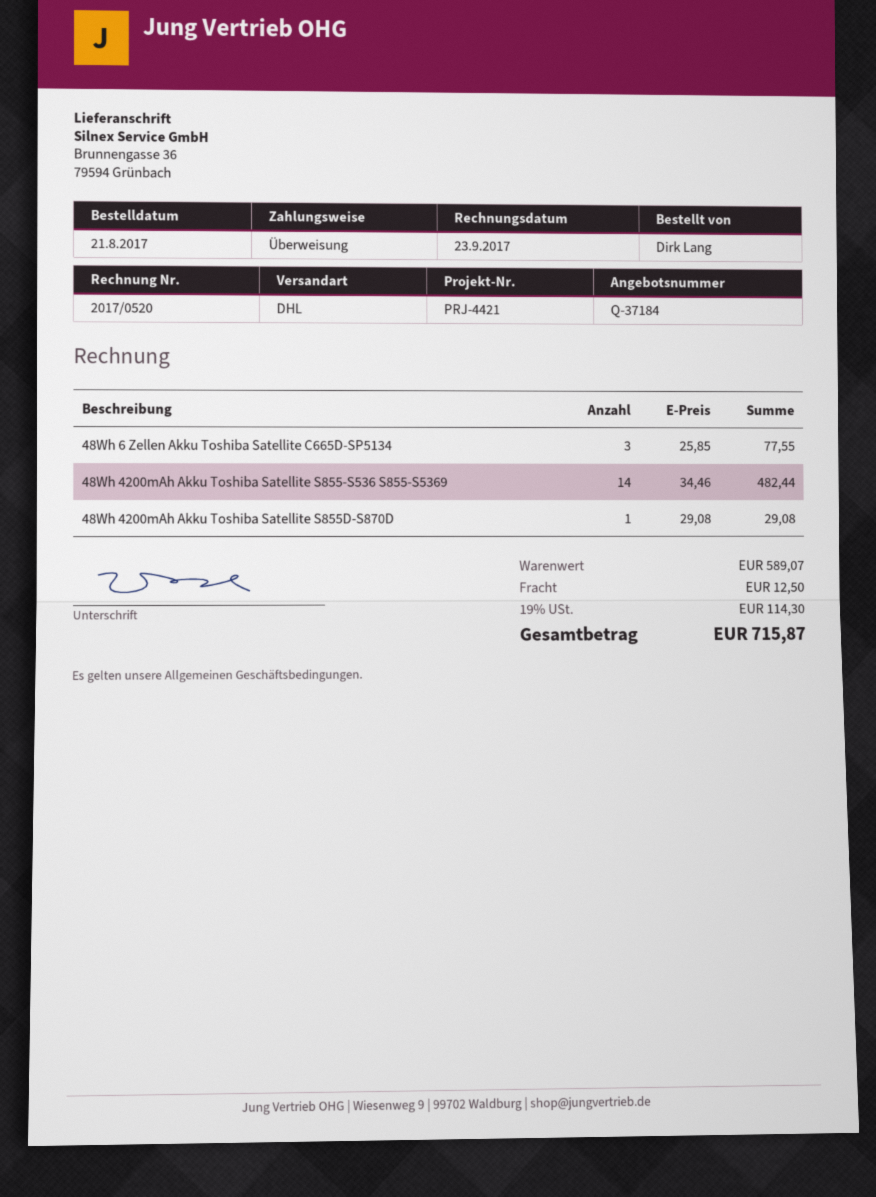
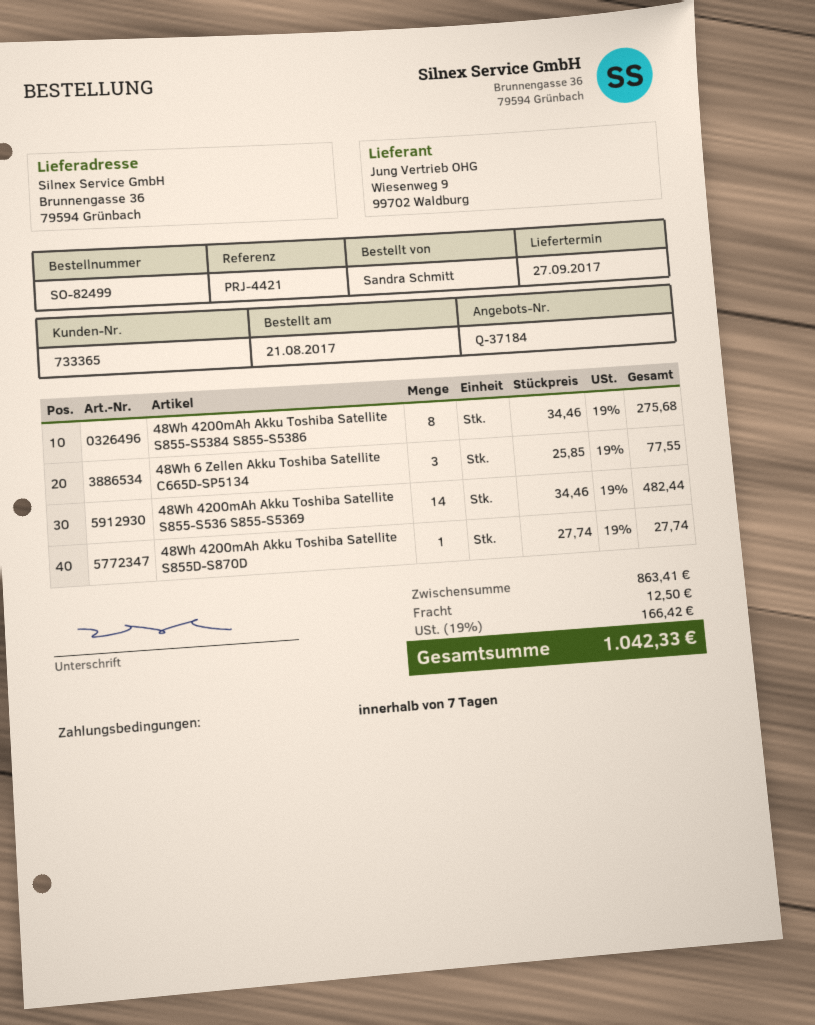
ordered by: Dirk Lang -> Sandra Schmitt
48Wh 4200mAh Akku Toshiba Satellite S855D-S870D: 1 x 29.08 = 29.08 -> 1 x 27.74 = 27.74
48Wh 4200mAh Akku Toshiba Satellite S855-S5384 S855-S5386: none -> 8 x 34.46 = 275.68
subtotal: 589.07 -> 863.41
tax: 19% = 114.30 -> 19% = 166.42
total: 715.87 -> 1042.33

